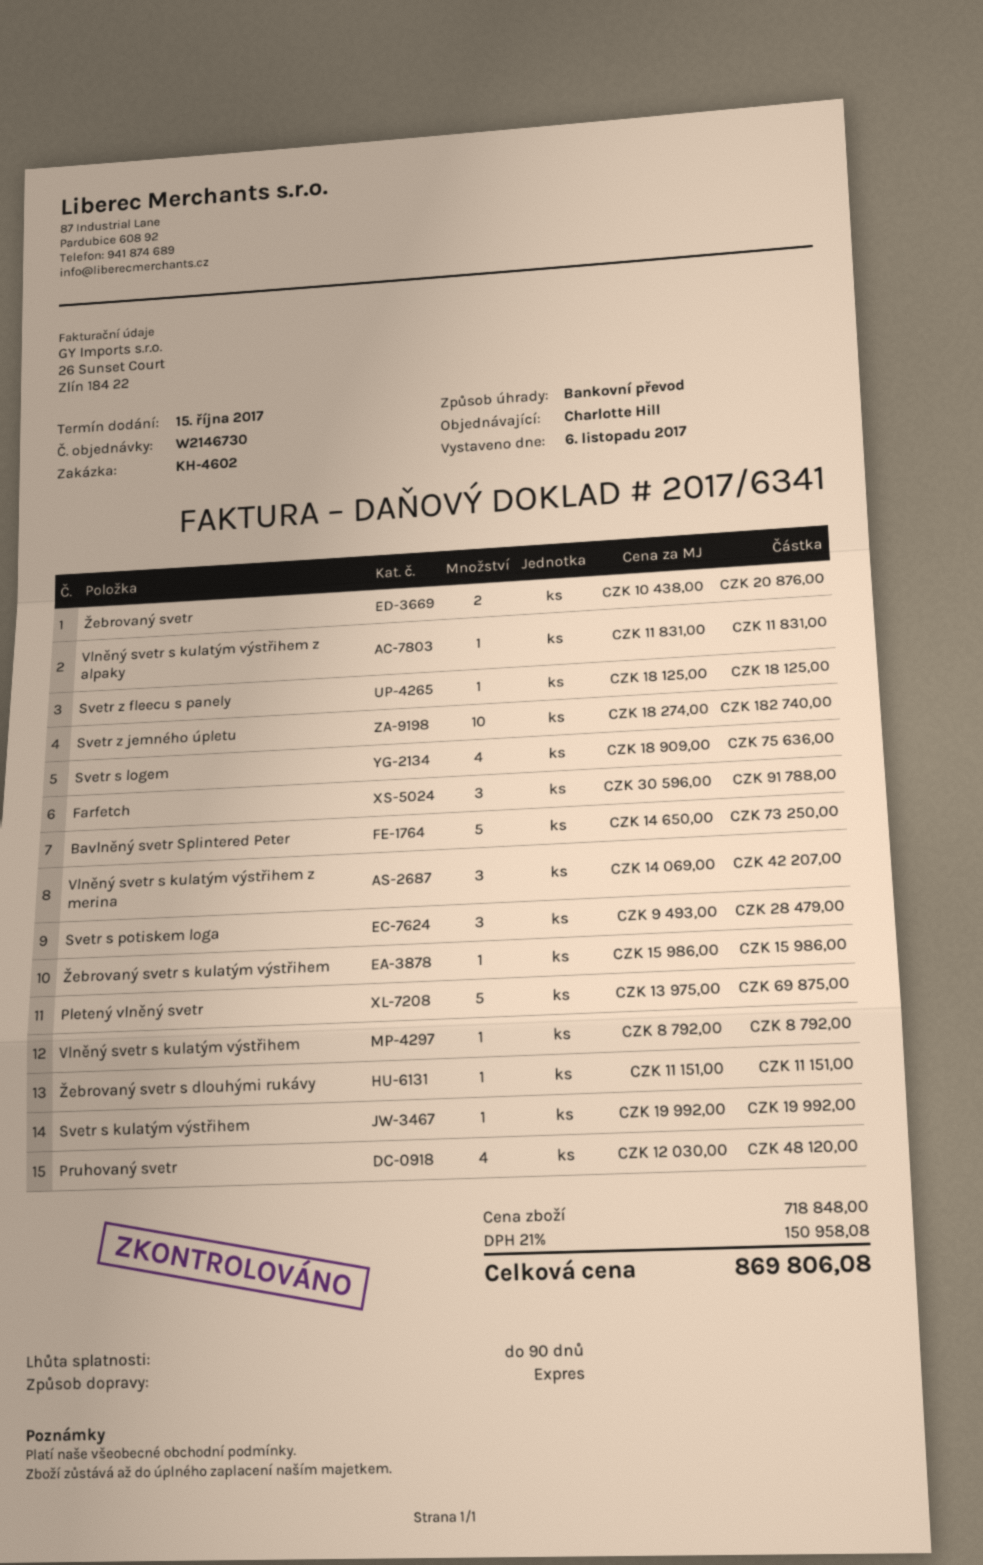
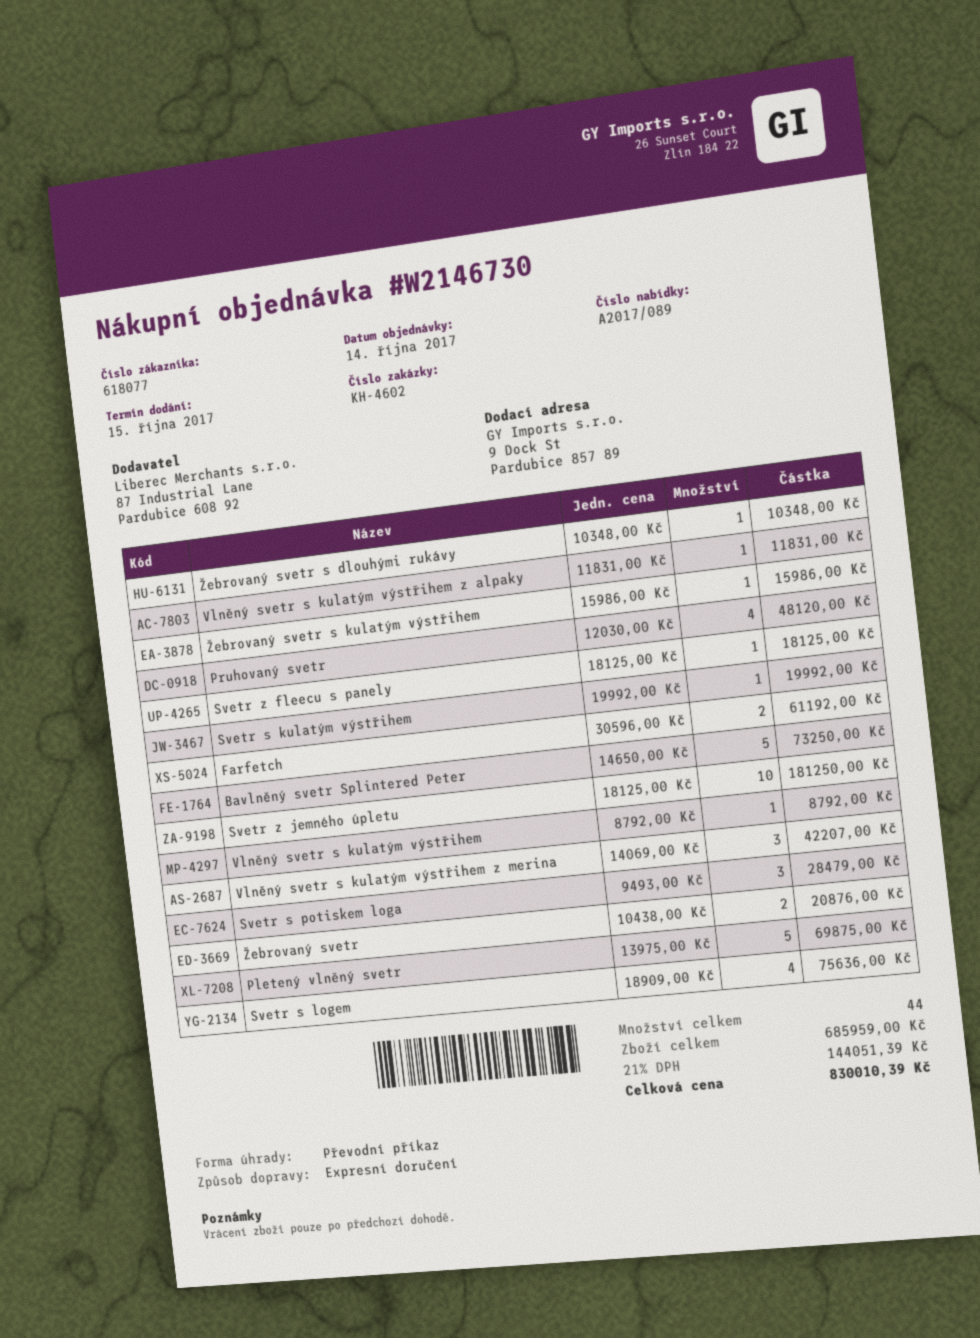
Svetr z jemného úpletu: 10 x 18274.00 = 182740.00 -> 10 x 18125.00 = 181250.00
Farfetch: 3 x 30596.00 = 91788.00 -> 2 x 30596.00 = 61192.00
Žebrovaný svetr s dlouhými rukávy: 1 x 11151.00 = 11151.00 -> 1 x 10348.00 = 10348.00
subtotal: 718848.00 -> 685959.00
tax: 21% = 150958.08 -> 21% = 144051.39
total: 869806.08 -> 830010.39

